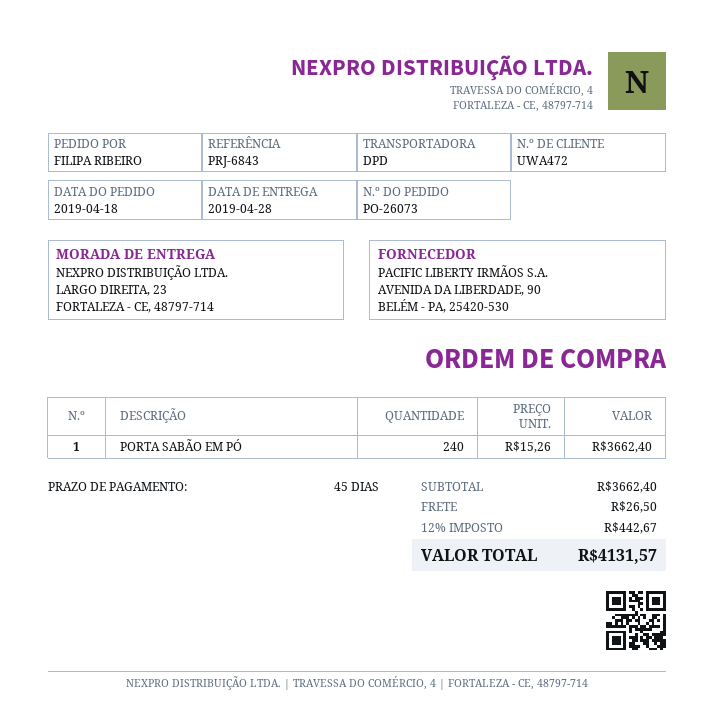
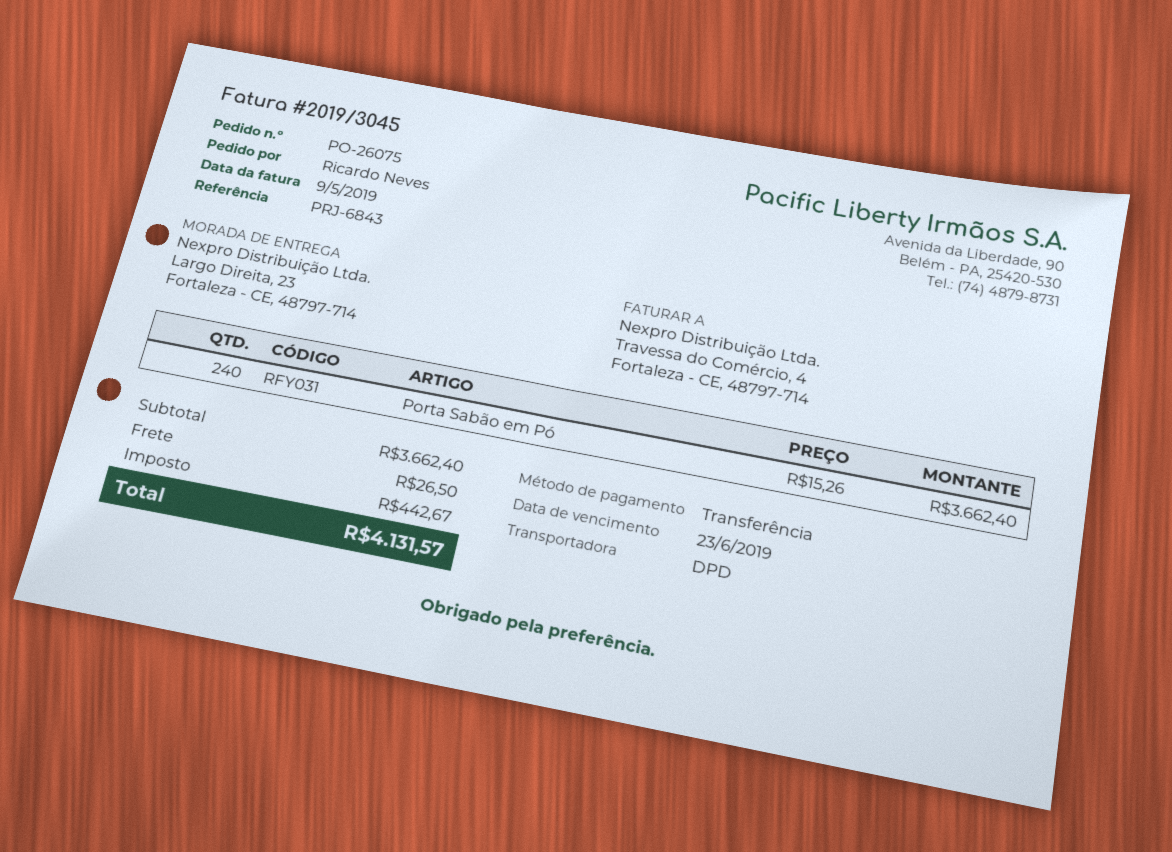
order number: PO-26073 -> PO-26075
ordered by: FILIPA RIBEIRO -> Ricardo Neves

